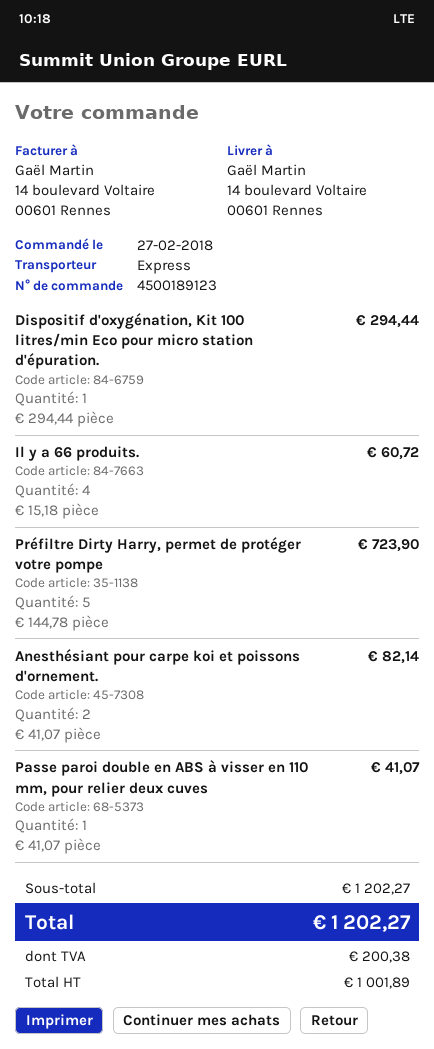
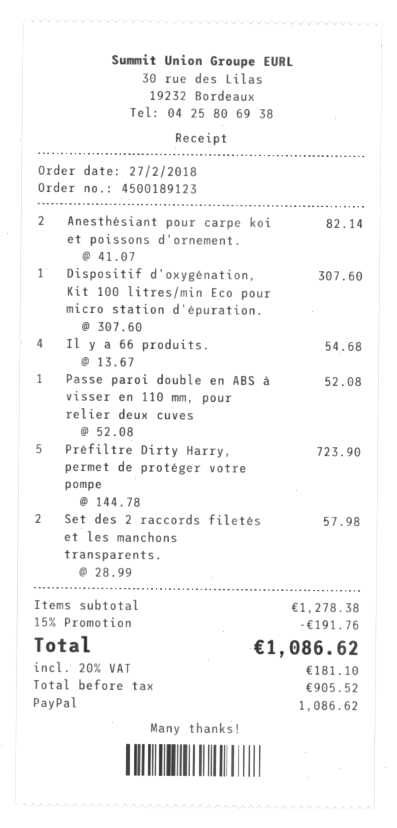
Dispositif d'oxygénation, Kit 100 litres/min Eco pour micro station d'épuration.: 1 x 294.44 = 294.44 -> 1 x 307.60 = 307.60
Il y a 66 produits.: 4 x 15.18 = 60.72 -> 4 x 13.67 = 54.68
Passe paroi double en ABS à visser en 110 mm, pour relier deux cuves: 1 x 41.07 = 41.07 -> 1 x 52.08 = 52.08
Set des 2 raccords filetés et les manchons transparents.: none -> 2 x 28.99 = 57.98
subtotal: 1202.27 -> 1278.38
discount: none -> 15% = 191.76
net: 1001.89 -> 905.52
tax: 200.38 -> 181.10
total: 1202.27 -> 1086.62

